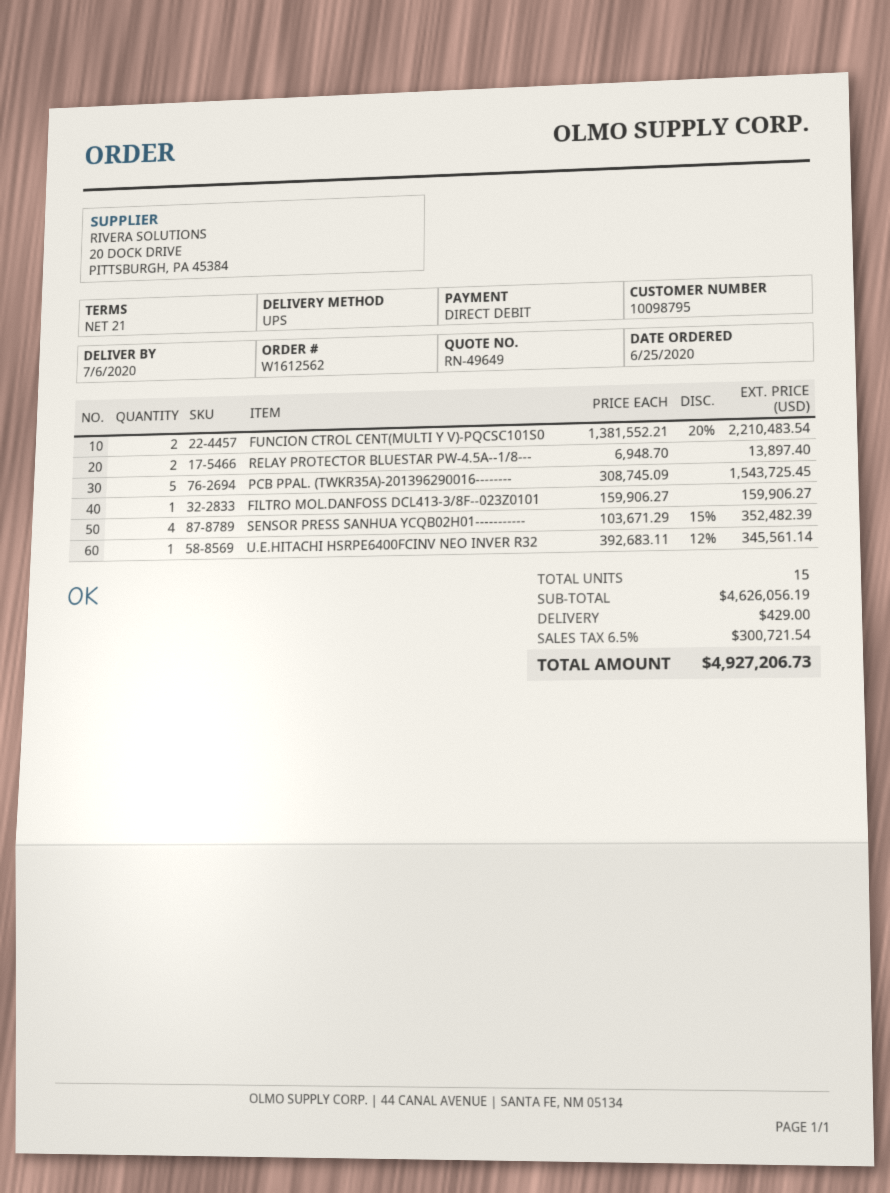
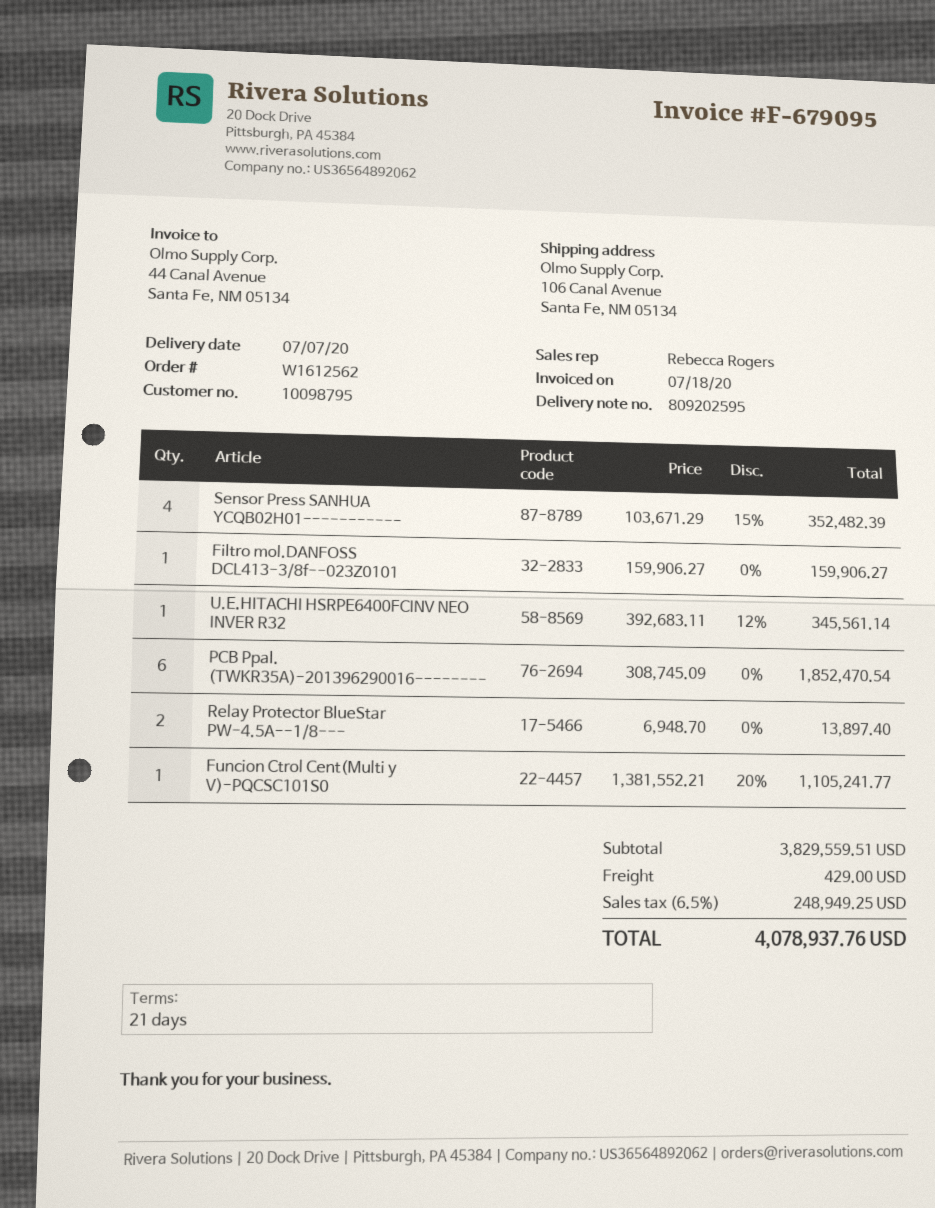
delivery date: 2020-07-06 -> 2020-07-07
FUNCION CTROL CENT(MULTI Y V)-PQCSC101S0: 2 x 1381552.21 - 20% = 2210483.54 -> 1 x 1381552.21 - 20% = 1105241.77
PCB PPAL. (TWKR35A)-201396290016--------: 5 x 308745.09 = 1543725.45 -> 6 x 308745.09 = 1852470.54
subtotal: 4626056.19 -> 3829559.51
tax: 6.5% = 300721.54 -> 6.5% = 248949.25
total: 4927206.73 -> 4078937.76

